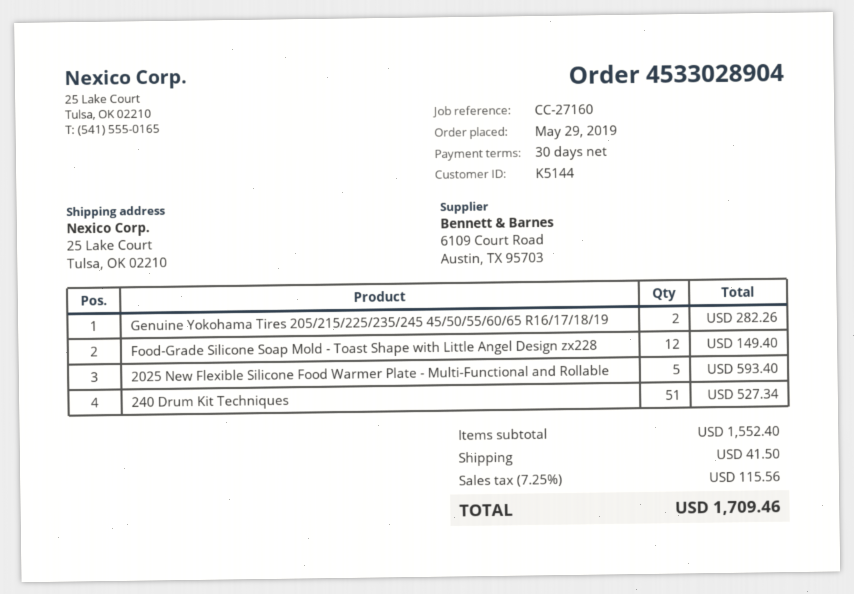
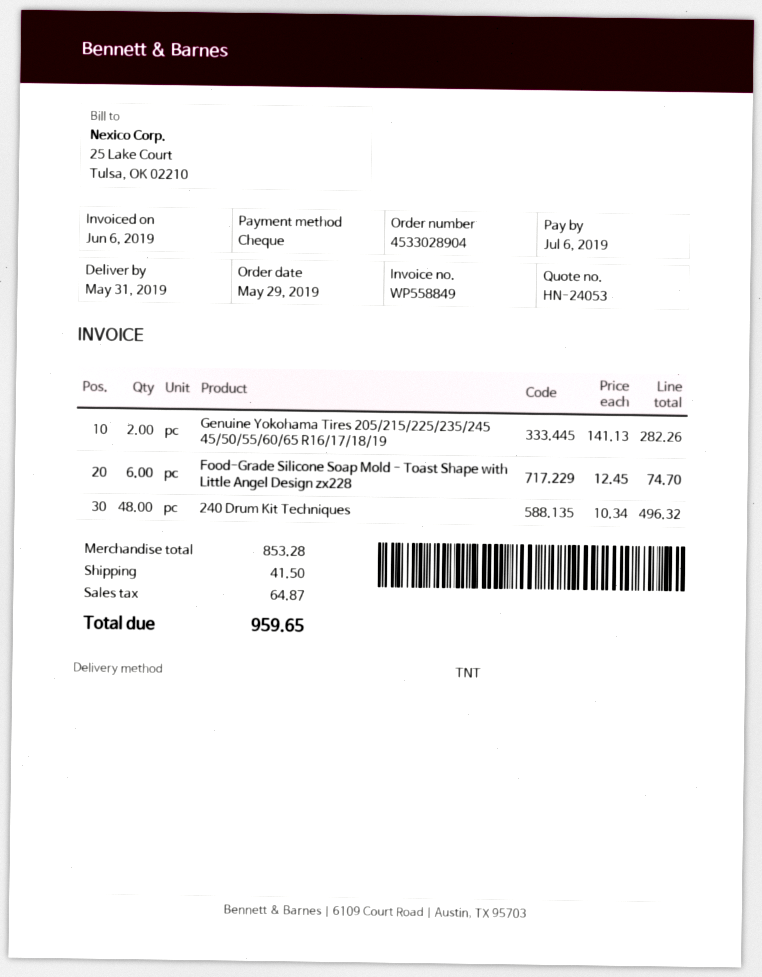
Food-Grade Silicone Soap Mold - Toast Shape with Little Angel Design zx228: 12 for 149.40 -> 6 for 74.70
2025 New Flexible Silicone Food Warmer Plate - Multi-Functional and Rollable: 5 for 593.40 -> none
240 Drum Kit Techniques: 51 for 527.34 -> 48 for 496.32
subtotal: 1552.40 -> 853.28
tax: 115.56 -> 64.87
total: 1709.46 -> 959.65

